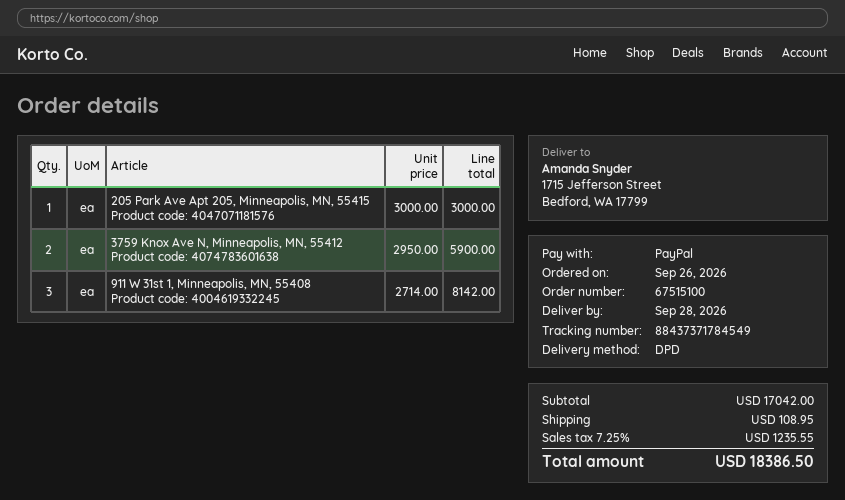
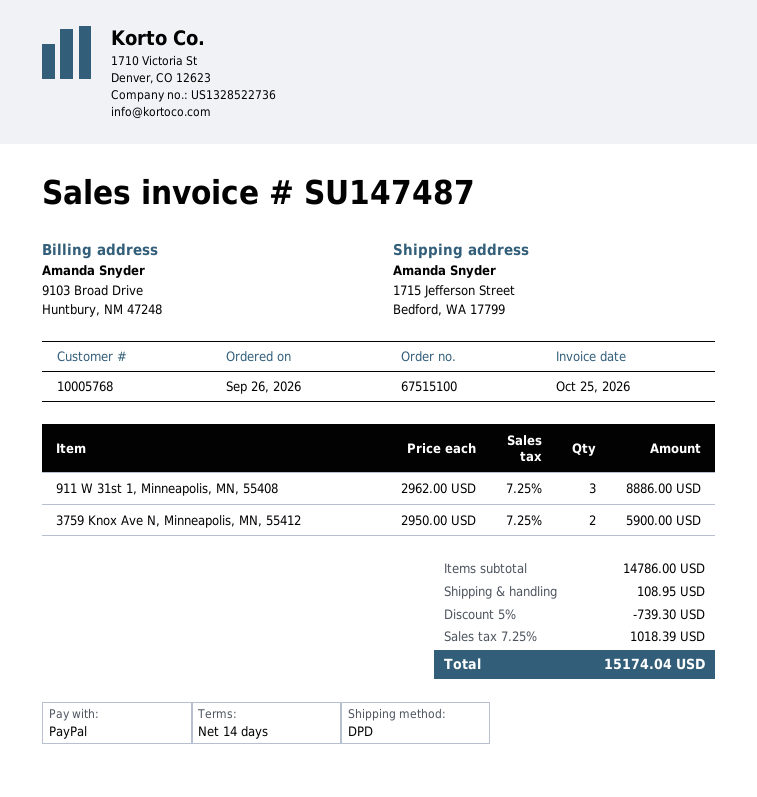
205 Park Ave Apt 205, Minneapolis, MN, 55415: 1 x 3000.00 = 3000.00 -> none
911 W 31st 1, Minneapolis, MN, 55408: 3 x 2714.00 = 8142.00 -> 3 x 2962.00 = 8886.00
subtotal: 17042.00 -> 14786.00
discount: none -> 5% = 739.30
tax: 7.25% = 1235.55 -> 7.25% = 1018.39
total: 18386.50 -> 15174.04

